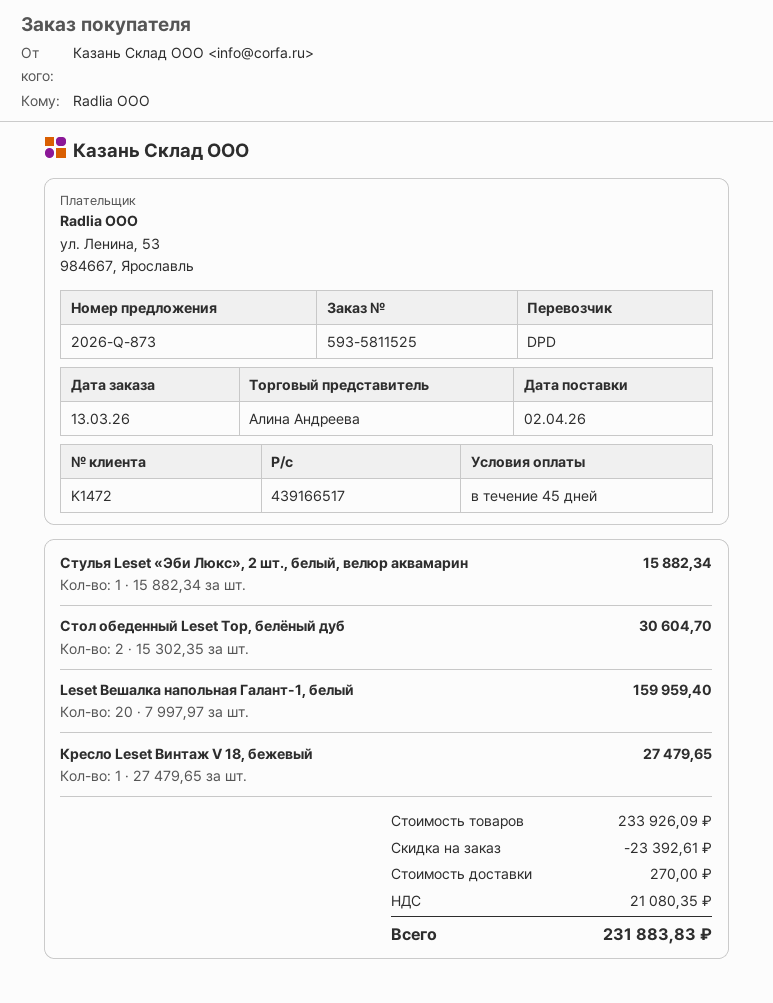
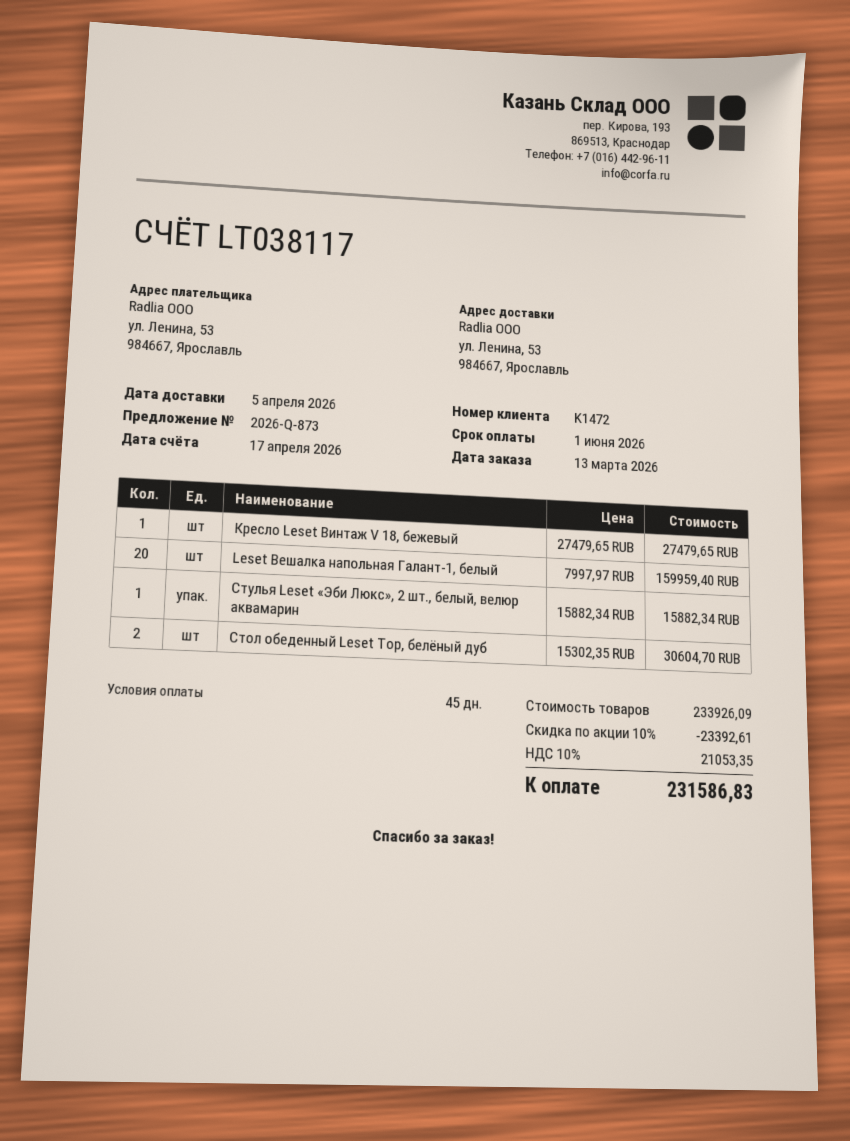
delivery date: 2026-04-02 -> 2026-04-05
shipping: 270.00 -> none
tax: 21080.35 -> 21053.35
total: 231883.83 -> 231586.83

